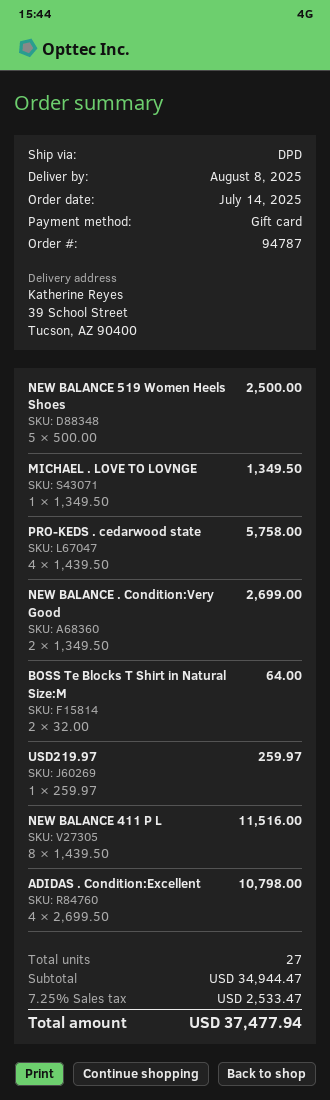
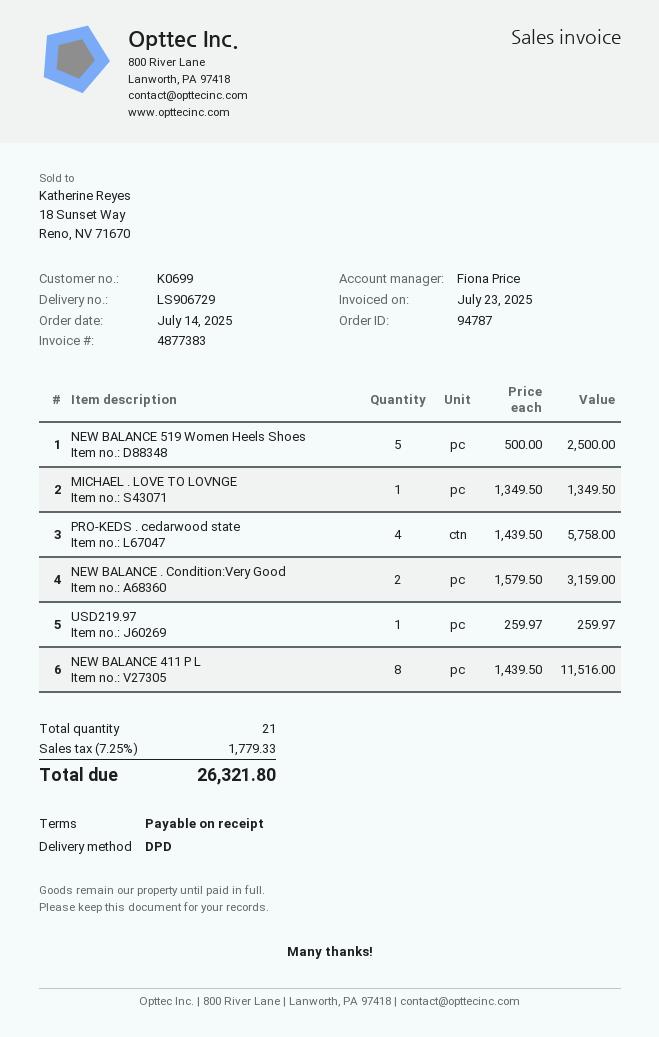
NEW BALANCE . Condition:Very Good: 2 x 1349.50 = 2699.00 -> 2 x 1579.50 = 3159.00
BOSS Te Blocks T Shirt in Natural Size:M: 2 x 32.00 = 64.00 -> none
ADIDAS . Condition:Excellent: 4 x 2699.50 = 10798.00 -> none
total quantity: 27 -> 21
tax: 7.25% = 2533.47 -> 7.25% = 1779.33
total: 37477.94 -> 26321.80

